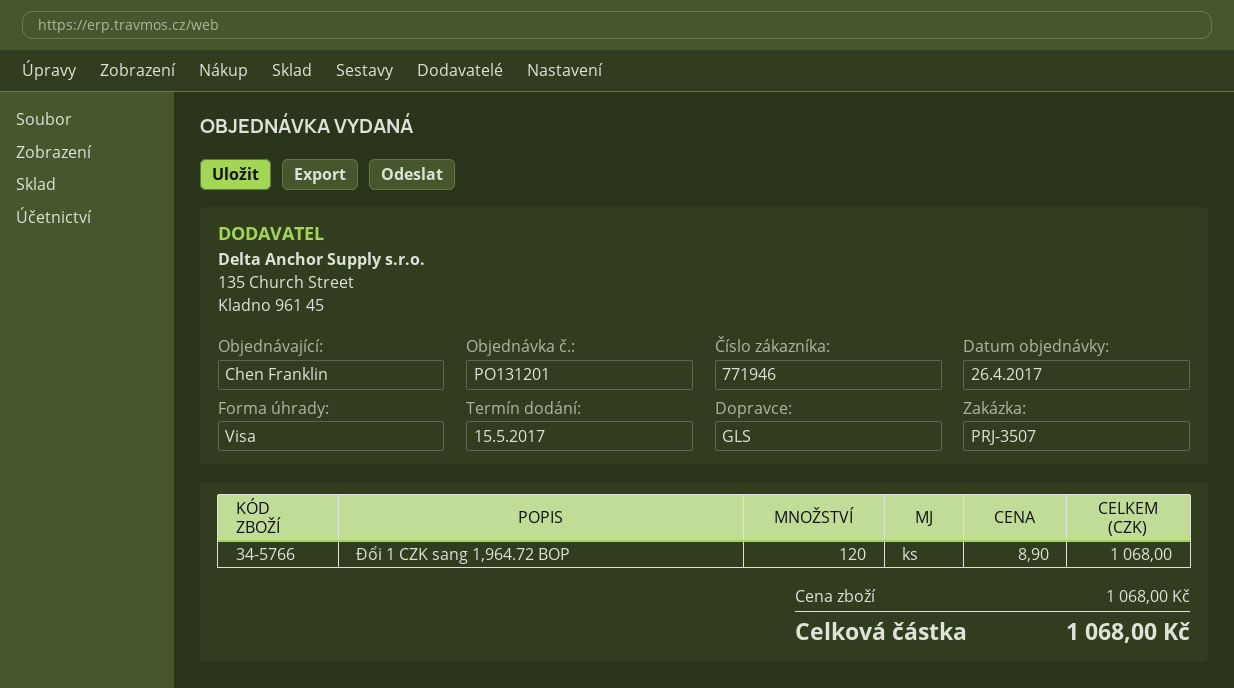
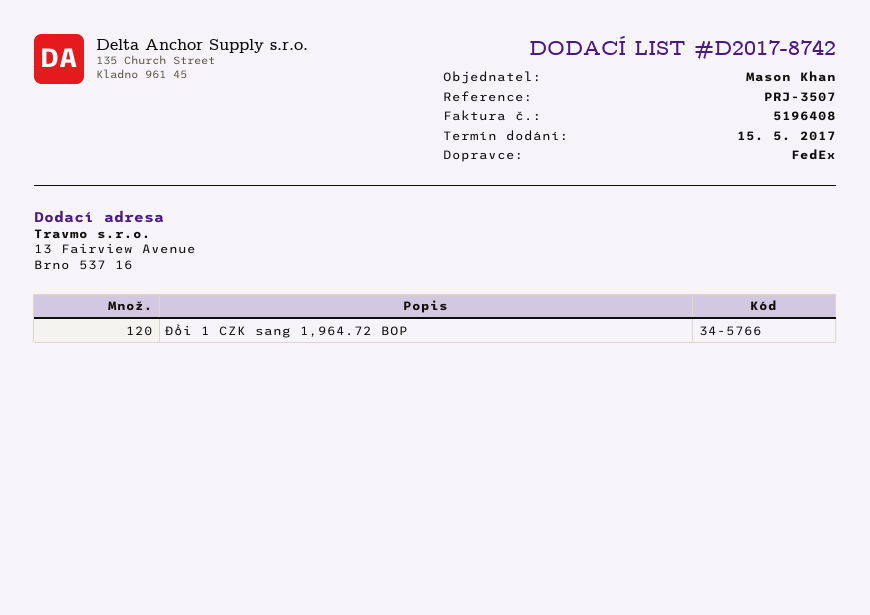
ordered by: Chen Franklin -> Mason Khan
shipping method: GLS -> FedEx

